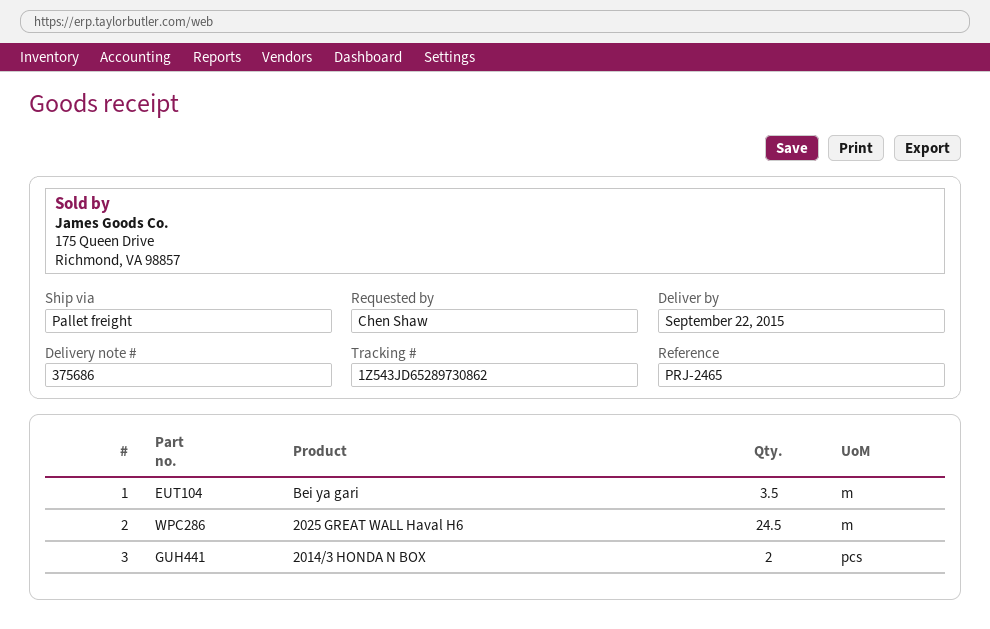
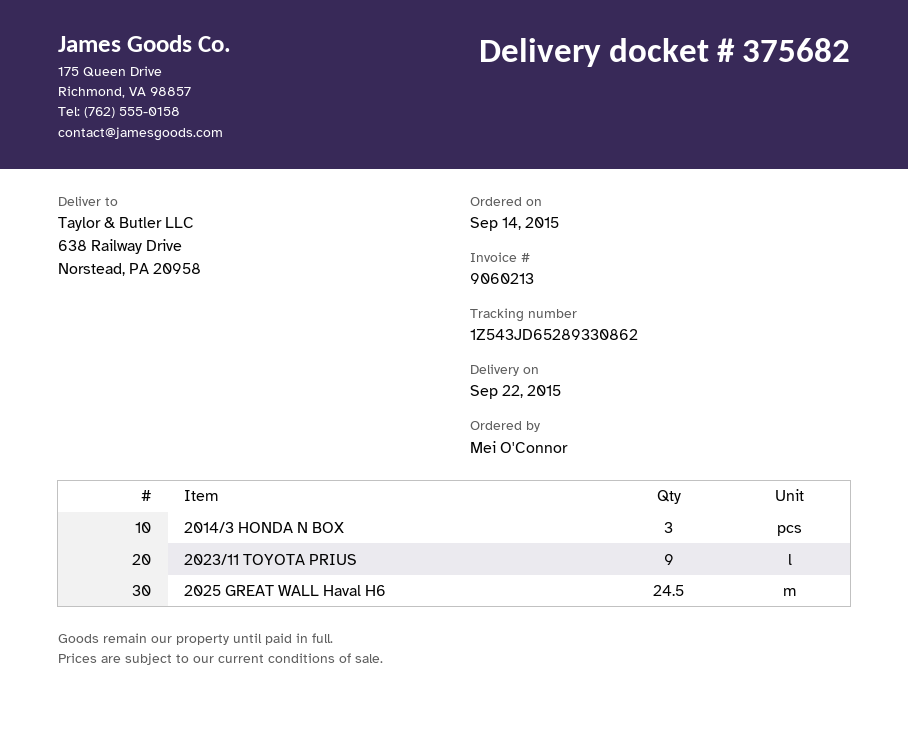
delivery note number: 375686 -> 375682
ordered by: Chen Shaw -> Mei O'Connor
tracking number: 1Z543JD65289730862 -> 1Z543JD65289330862
Bei ya gari: 3.5 -> none
2014/3 HONDA N BOX: 2 -> 3
2023/11 TOYOTA PRIUS: none -> 9

